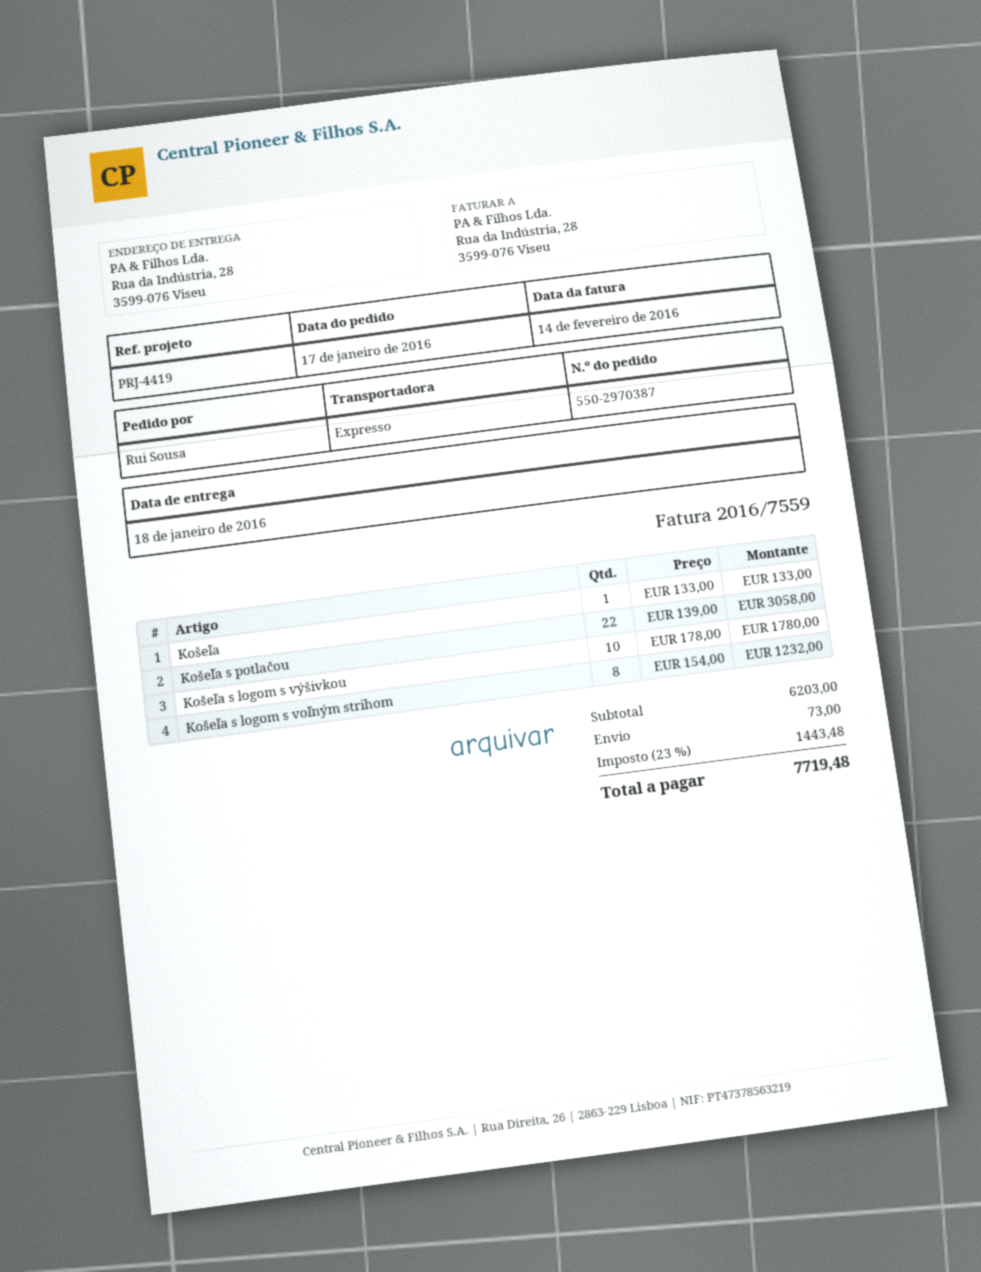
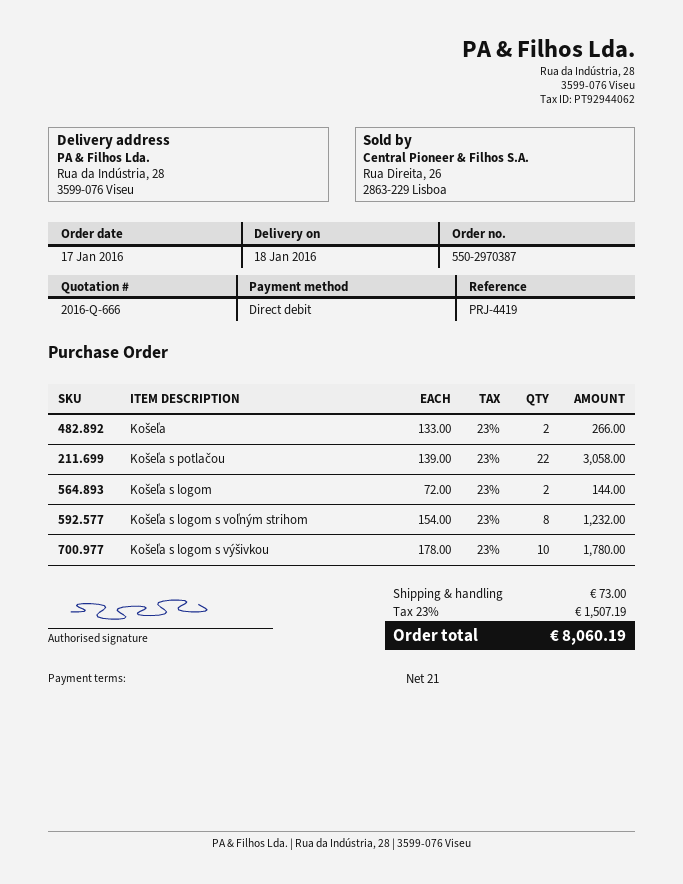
Košeľa: 1 x 133.00 = 133.00 -> 2 x 133.00 = 266.00
Košeľa s logom: none -> 2 x 72.00 = 144.00
tax: 23% = 1443.48 -> 23% = 1507.19
total: 7719.48 -> 8060.19

